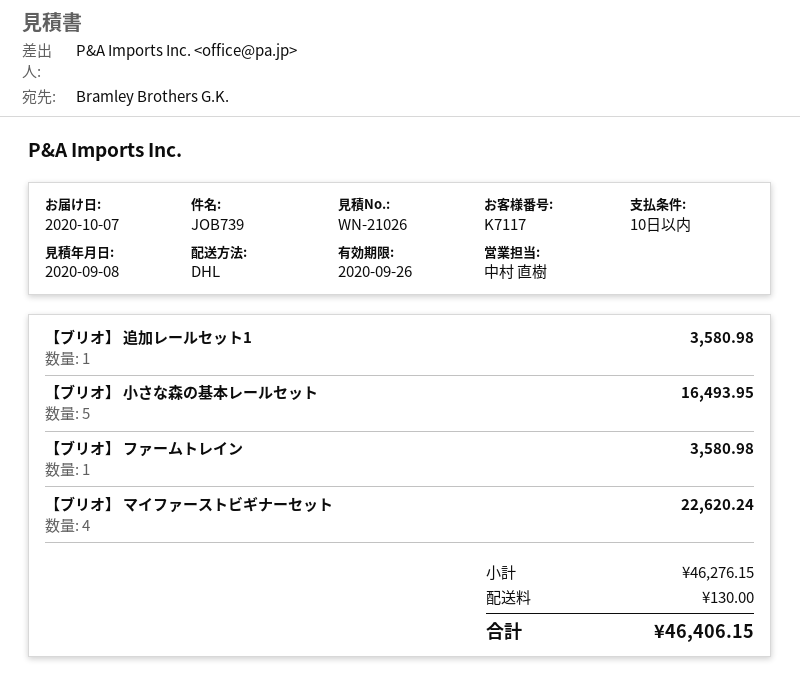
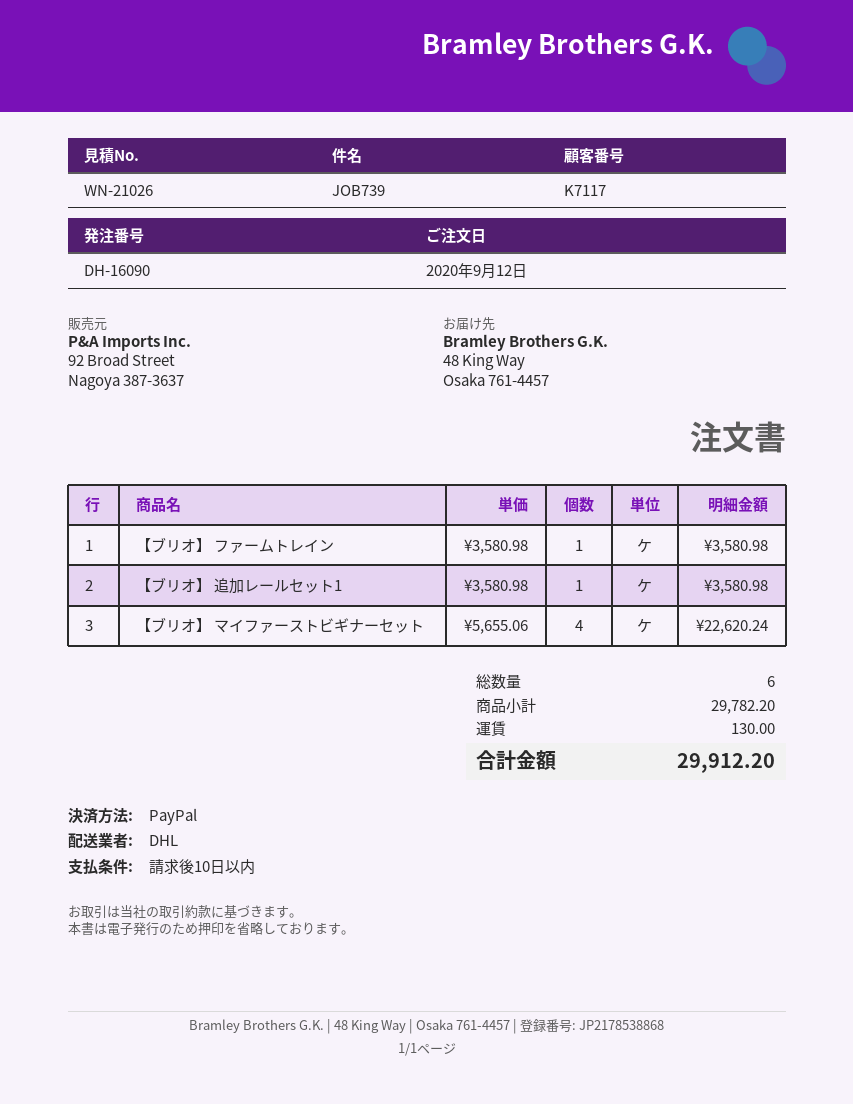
【ブリオ】 小さな森の基本レールセット: 5 for 16493.95 -> none
subtotal: 46276.15 -> 29782.20
total: 46406.15 -> 29912.20

